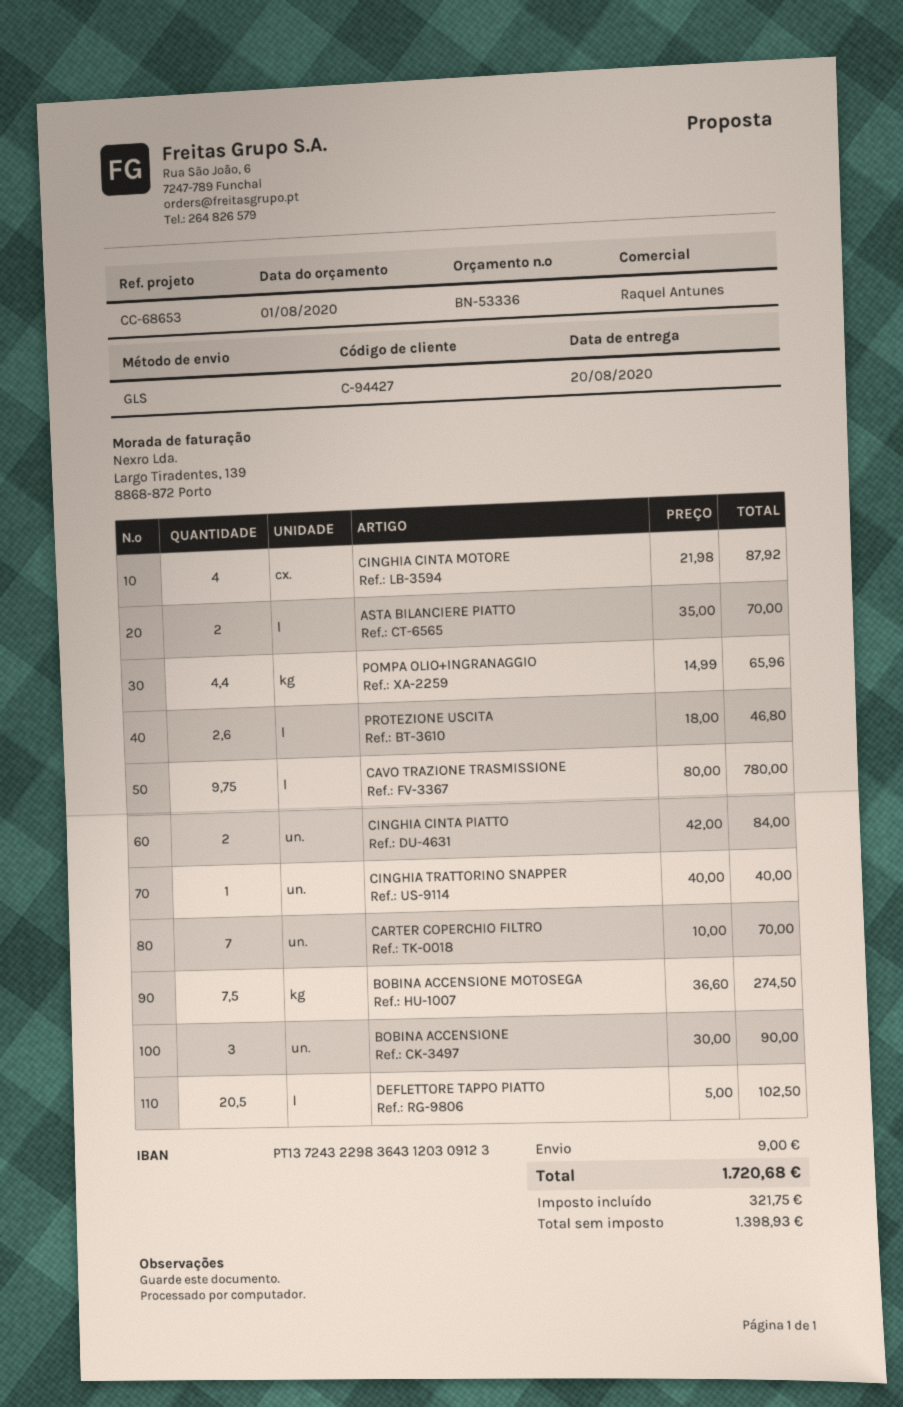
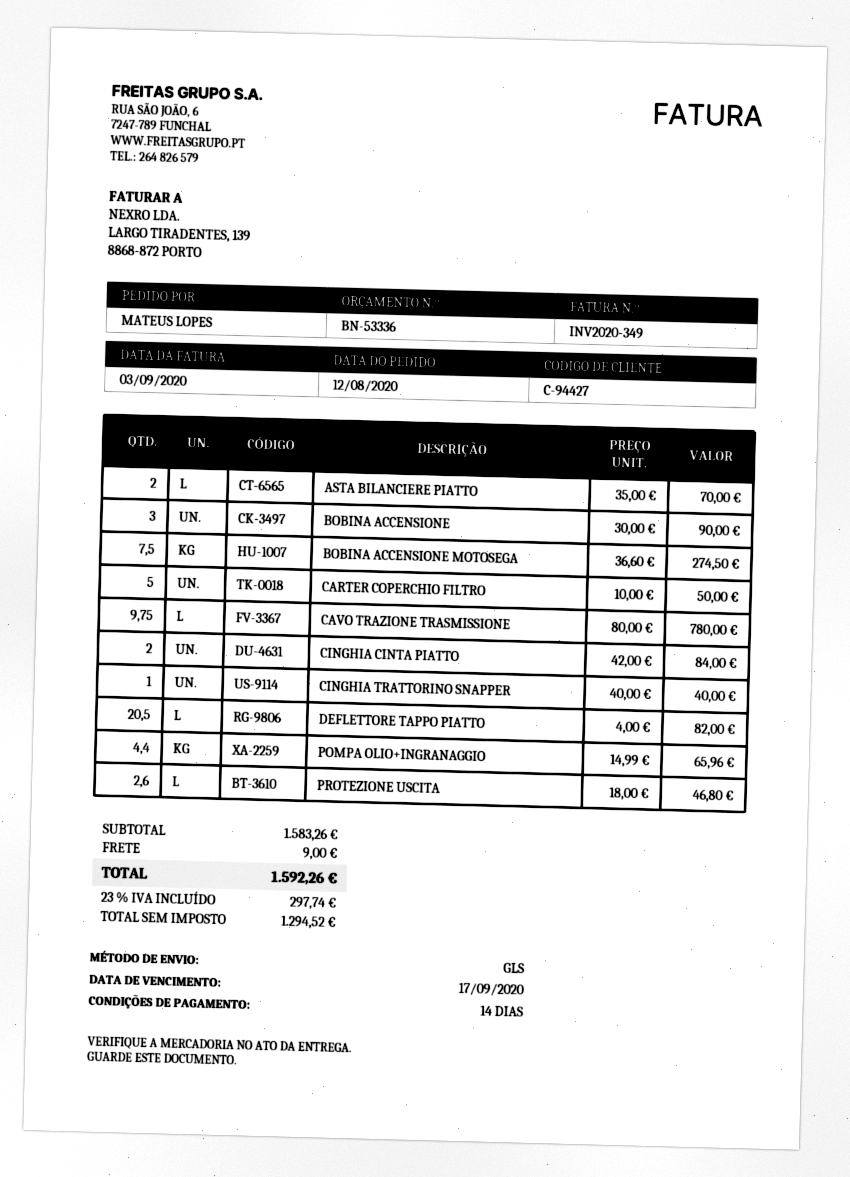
CINGHIA CINTA MOTORE: 4 x 21.98 = 87.92 -> none
CARTER COPERCHIO FILTRO: 7 x 10.00 = 70.00 -> 5 x 10.00 = 50.00
DEFLETTORE TAPPO PIATTO: 20.5 x 5.00 = 102.50 -> 20.5 x 4.00 = 82.00
net: 1398.93 -> 1294.52
tax: 321.75 -> 297.74
total: 1720.68 -> 1592.26

